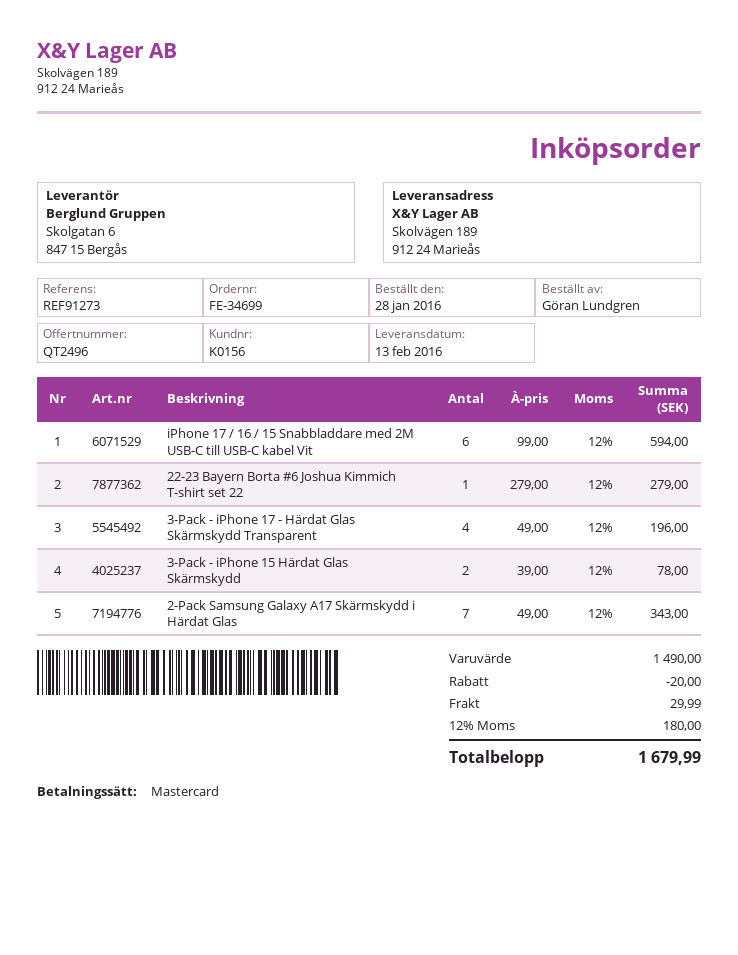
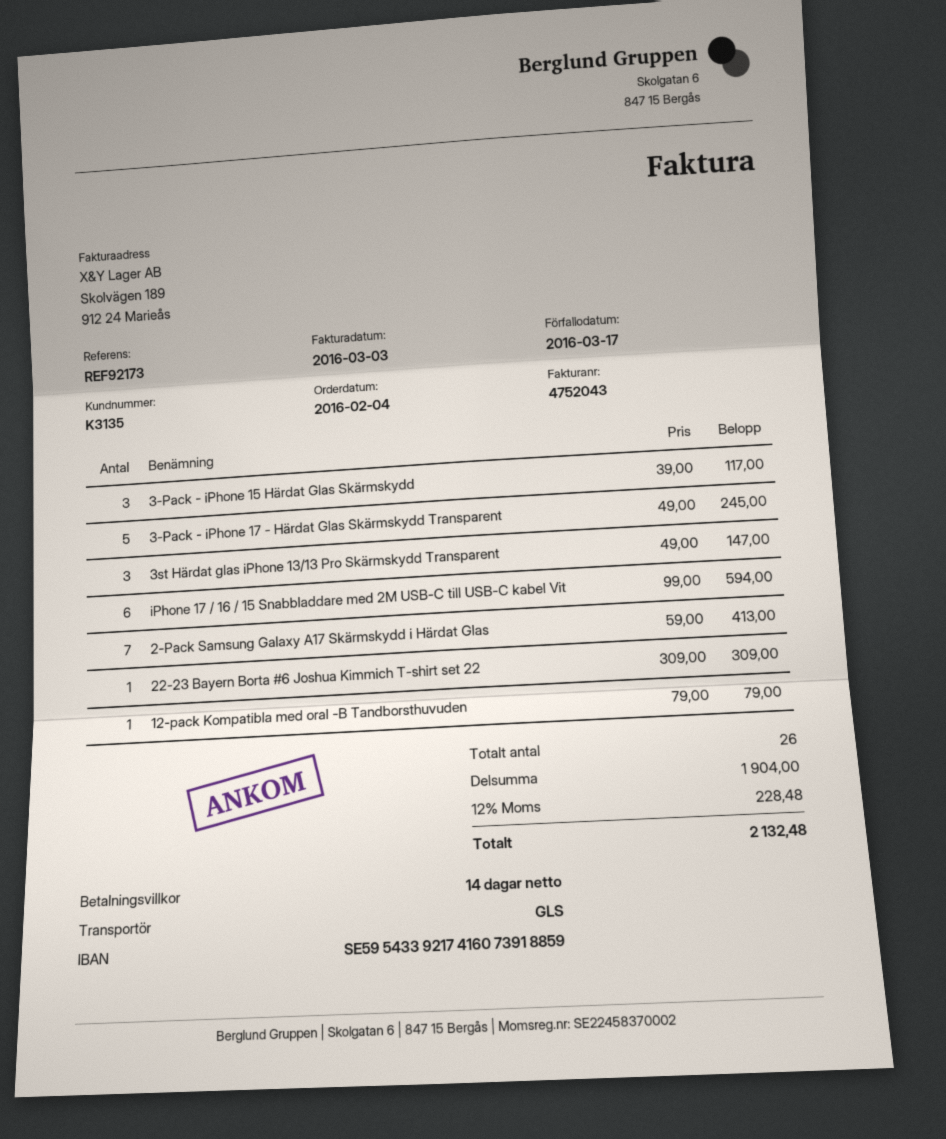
order date: 2016-01-28 -> 2016-02-04
customer number: K0156 -> K3135
reference: REF91273 -> REF92173
22-23 Bayern Borta #6 Joshua Kimmich T-shirt set 22: 1 x 279.00 = 279.00 -> 1 x 309.00 = 309.00
3-Pack - iPhone 17 - Härdat Glas Skärmskydd Transparent: 4 x 49.00 = 196.00 -> 5 x 49.00 = 245.00
3-Pack - iPhone 15 Härdat Glas Skärmskydd: 2 x 39.00 = 78.00 -> 3 x 39.00 = 117.00
2-Pack Samsung Galaxy A17 Skärmskydd i Härdat Glas: 7 x 49.00 = 343.00 -> 7 x 59.00 = 413.00
3st Härdat glas iPhone 13/13 Pro Skärmskydd Transparent: none -> 3 x 49.00 = 147.00
12-pack Kompatibla med oral -B Tandborsthuvuden: none -> 1 x 79.00 = 79.00
subtotal: 1490.00 -> 1904.00
discount: 20.00 -> none
shipping: 29.99 -> none
tax: 12% = 180.00 -> 12% = 228.48
total: 1679.99 -> 2132.48

